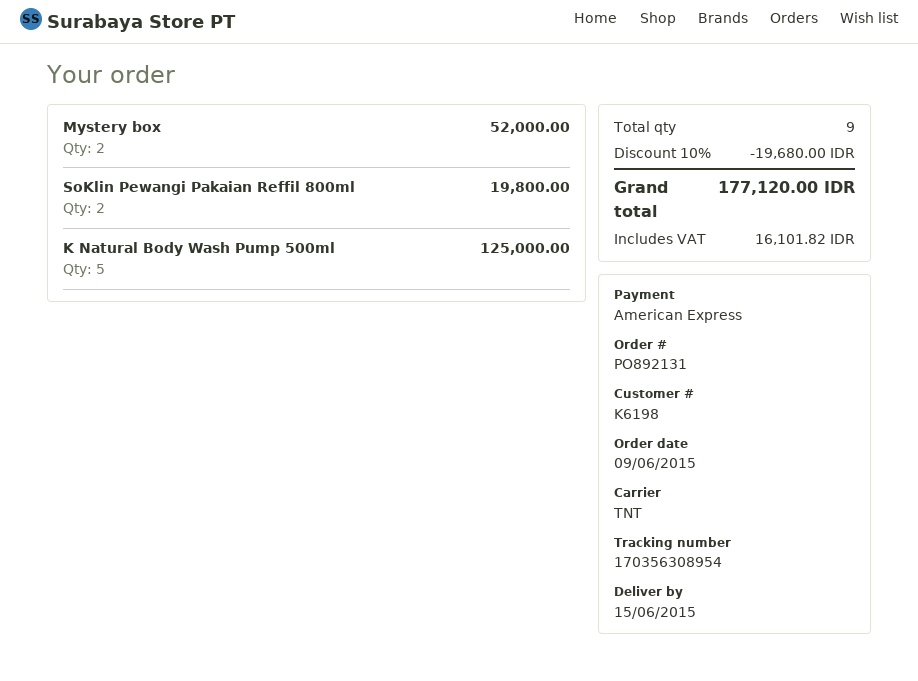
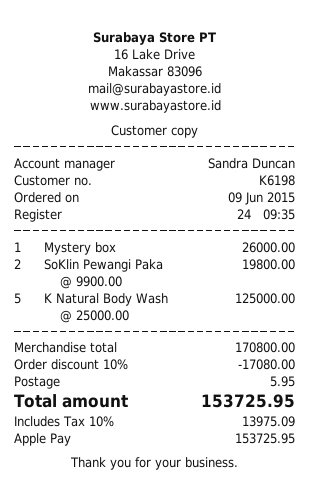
payment method: American Express -> Apple Pay
Mystery box: 2 for 52000.00 -> 1 for 26000.00
discount: 10% = 19680.00 -> 10% = 17080.00
shipping: none -> 5.95
tax: 16101.82 -> 13975.09
total: 177120.00 -> 153725.95

